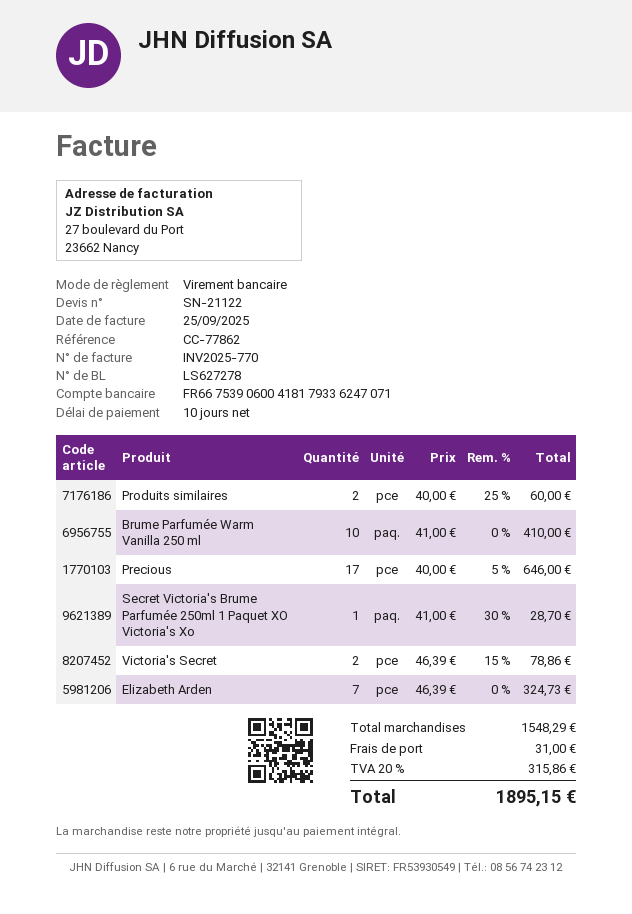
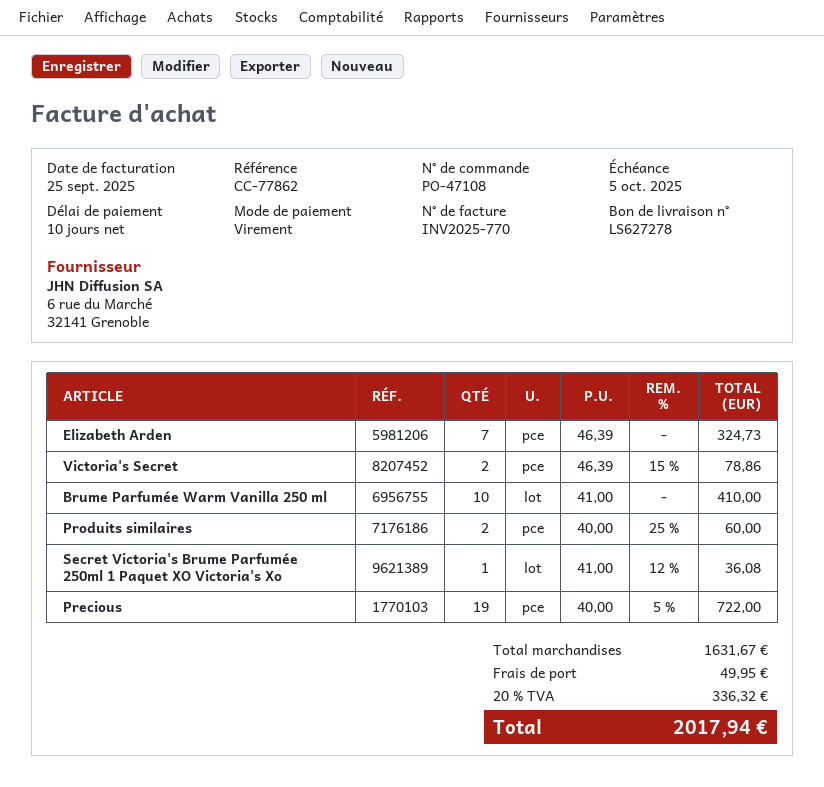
Precious: 17 x 40.00 - 5% = 646.00 -> 19 x 40.00 - 5% = 722.00
Secret Victoria's Brume Parfumée 250ml 1 Paquet XO Victoria's Xo: 1 x 41.00 - 30% = 28.70 -> 1 x 41.00 - 12% = 36.08
subtotal: 1548.29 -> 1631.67
shipping: 31.00 -> 49.95
tax: 20% = 315.86 -> 20% = 336.32
total: 1895.15 -> 2017.94

